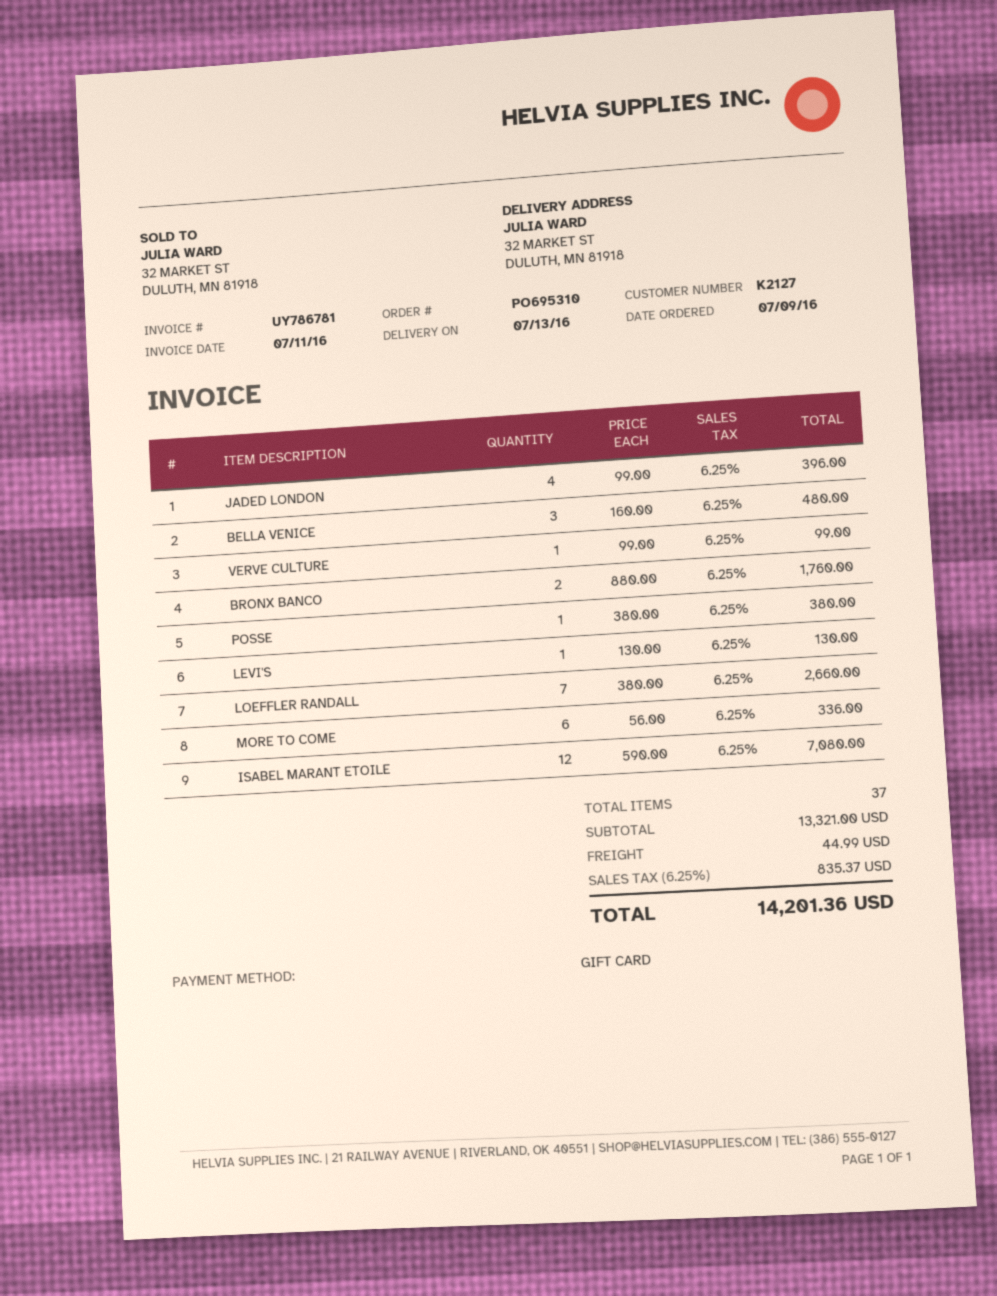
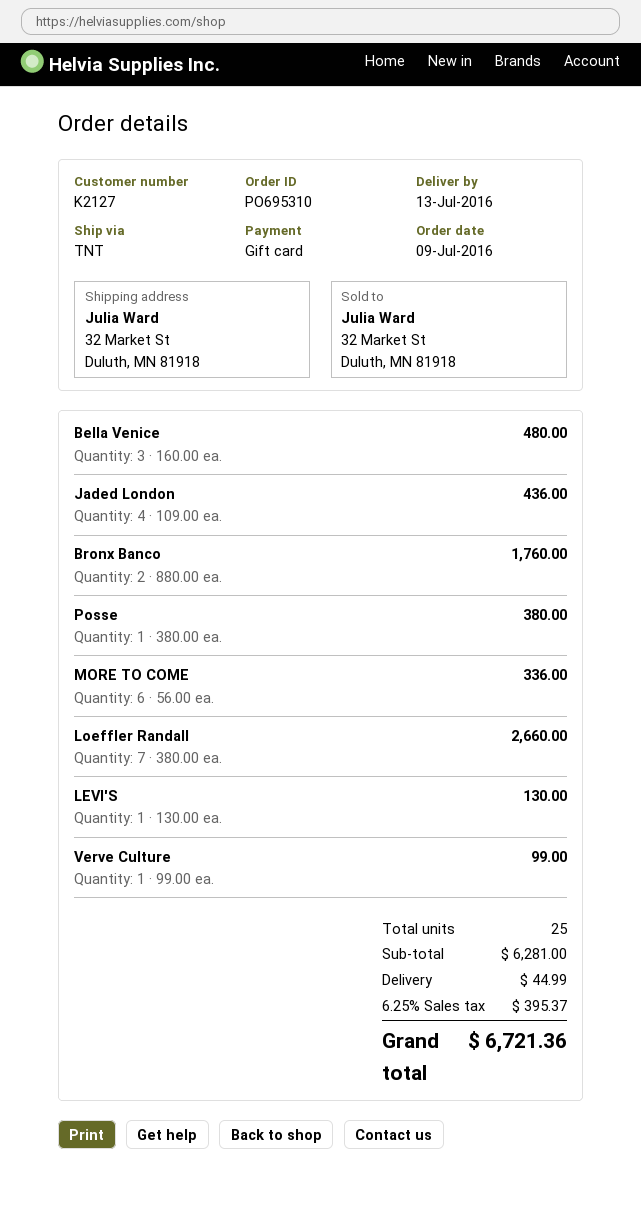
JADED LONDON: 4 x 99.00 = 396.00 -> 4 x 109.00 = 436.00
ISABEL MARANT ETOILE: 12 x 590.00 = 7080.00 -> none
total quantity: 37 -> 25
subtotal: 13321.00 -> 6281.00
tax: 6.25% = 835.37 -> 6.25% = 395.37
total: 14201.36 -> 6721.36

